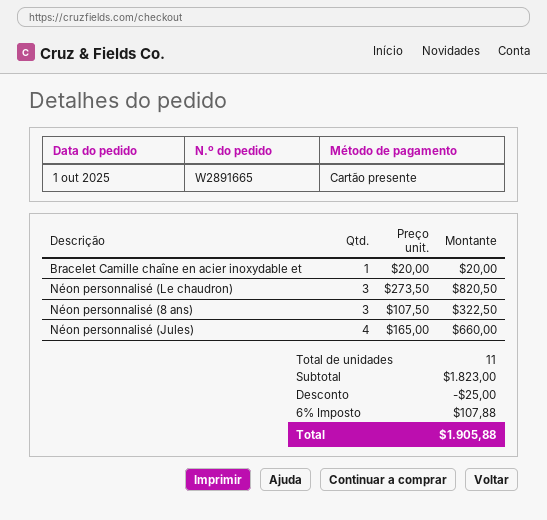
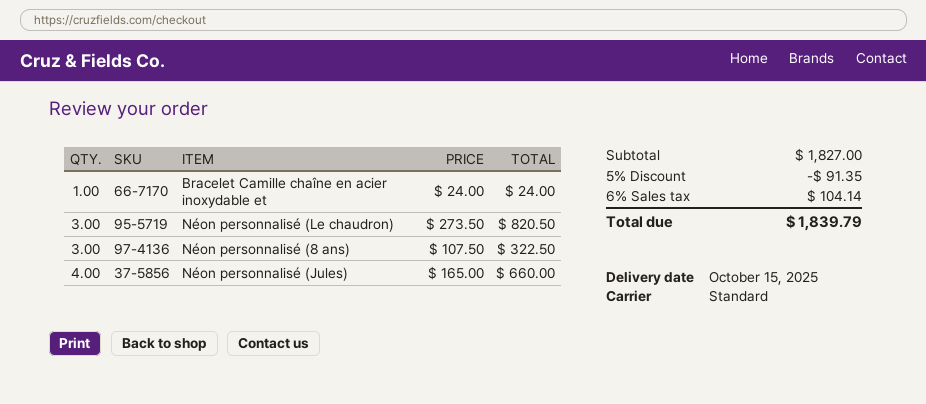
Bracelet Camille chaîne en acier inoxydable et: 1 x 20.00 = 20.00 -> 1 x 24.00 = 24.00
subtotal: 1823.00 -> 1827.00
discount: 25.00 -> 91.35
tax: 6% = 107.88 -> 6% = 104.14
total: 1905.88 -> 1839.79

